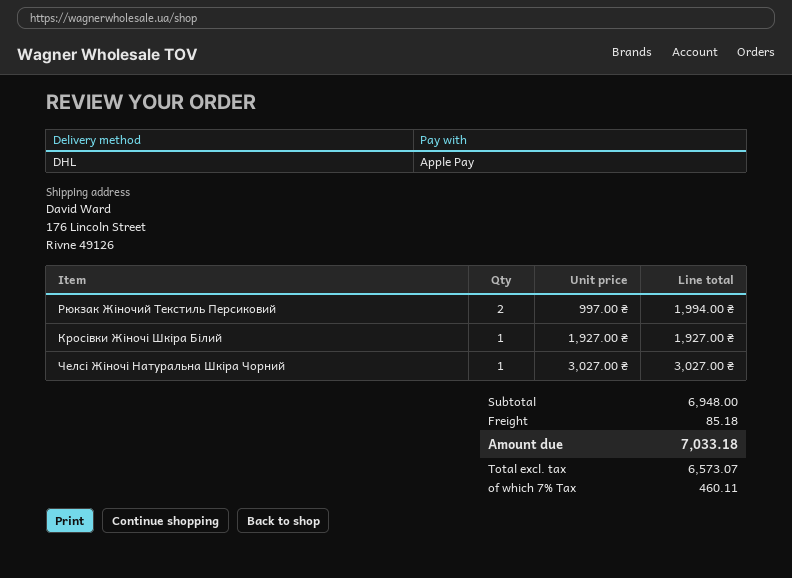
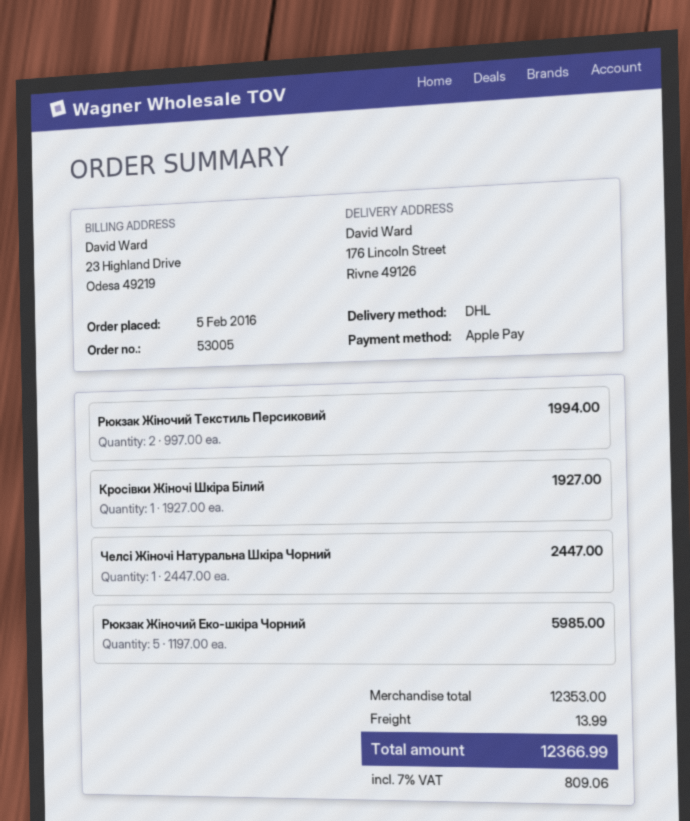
Челсі Жіночі Натуральна Шкіра Чорний: 1 x 3027.00 = 3027.00 -> 1 x 2447.00 = 2447.00
Рюкзак Жіночий Еко-шкіра Чорний: none -> 5 x 1197.00 = 5985.00
subtotal: 6948.00 -> 12353.00
shipping: 85.18 -> 13.99
tax: 7% = 460.11 -> 7% = 809.06
total: 7033.18 -> 12366.99

